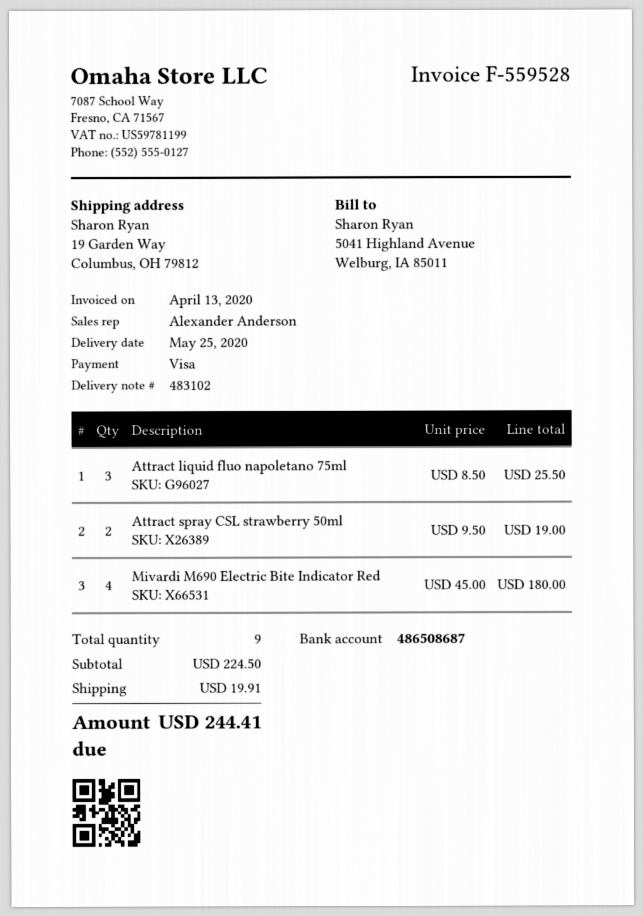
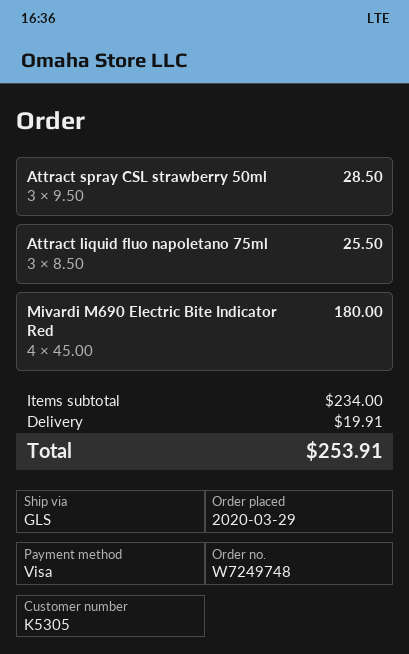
Attract spray CSL strawberry 50ml: 2 x 9.50 = 19.00 -> 3 x 9.50 = 28.50
subtotal: 224.50 -> 234.00
total: 244.41 -> 253.91

